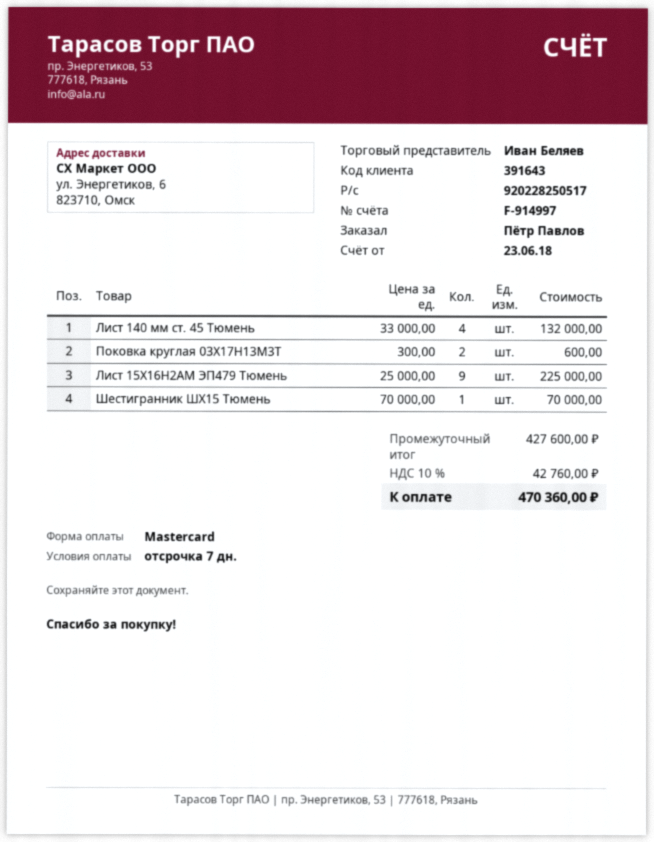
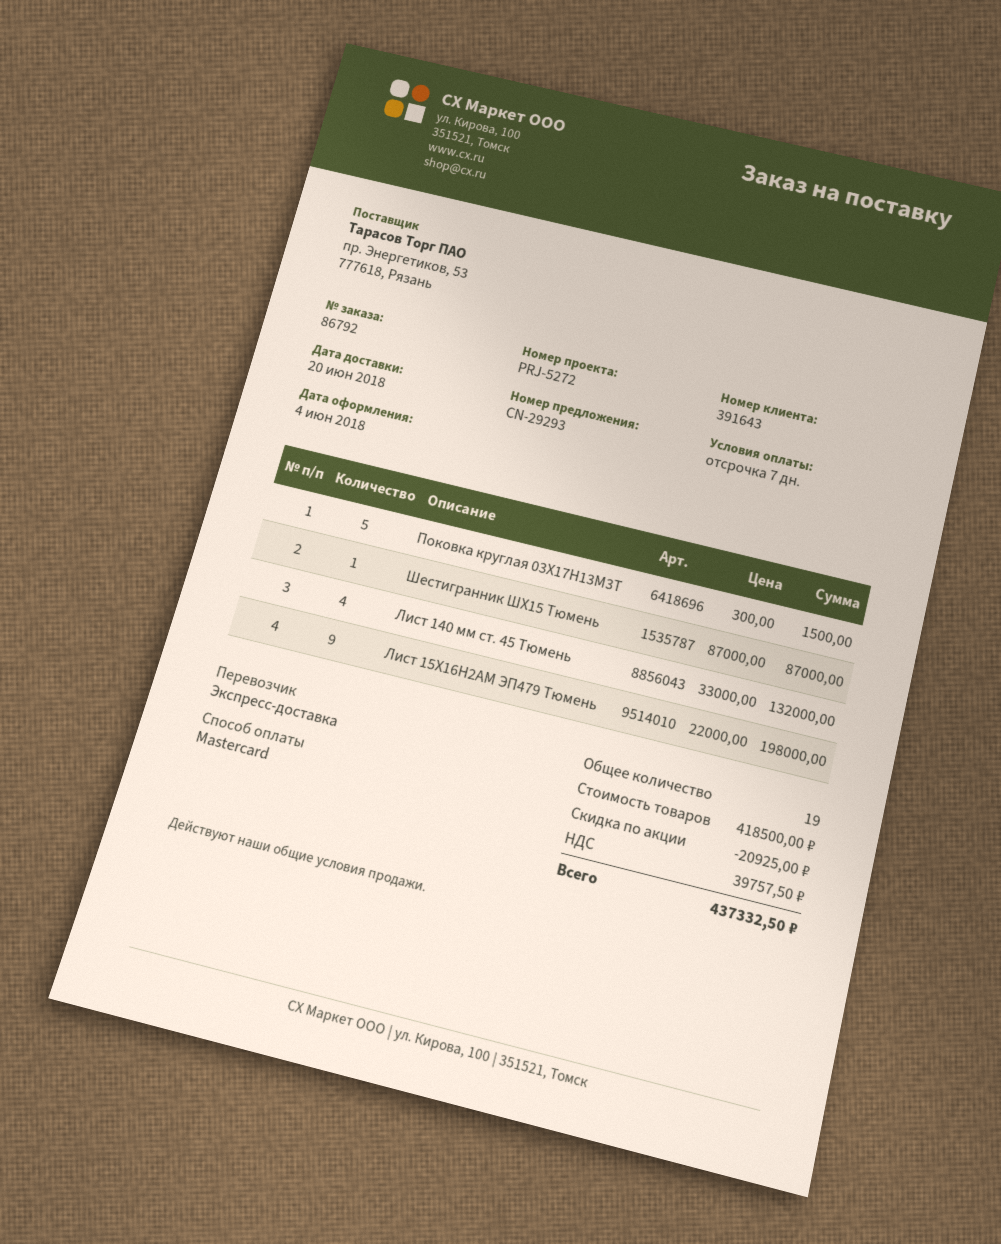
Поковка круглая 03Х17Н13М3Т: 2 x 300.00 = 600.00 -> 5 x 300.00 = 1500.00
Лист 15Х16Н2АМ ЭП479 Тюмень: 9 x 25000.00 = 225000.00 -> 9 x 22000.00 = 198000.00
Шестигранник ШХ15 Тюмень: 1 x 70000.00 = 70000.00 -> 1 x 87000.00 = 87000.00
subtotal: 427600.00 -> 418500.00
discount: none -> 20925.00
tax: 42760.00 -> 39757.50
total: 470360.00 -> 437332.50

